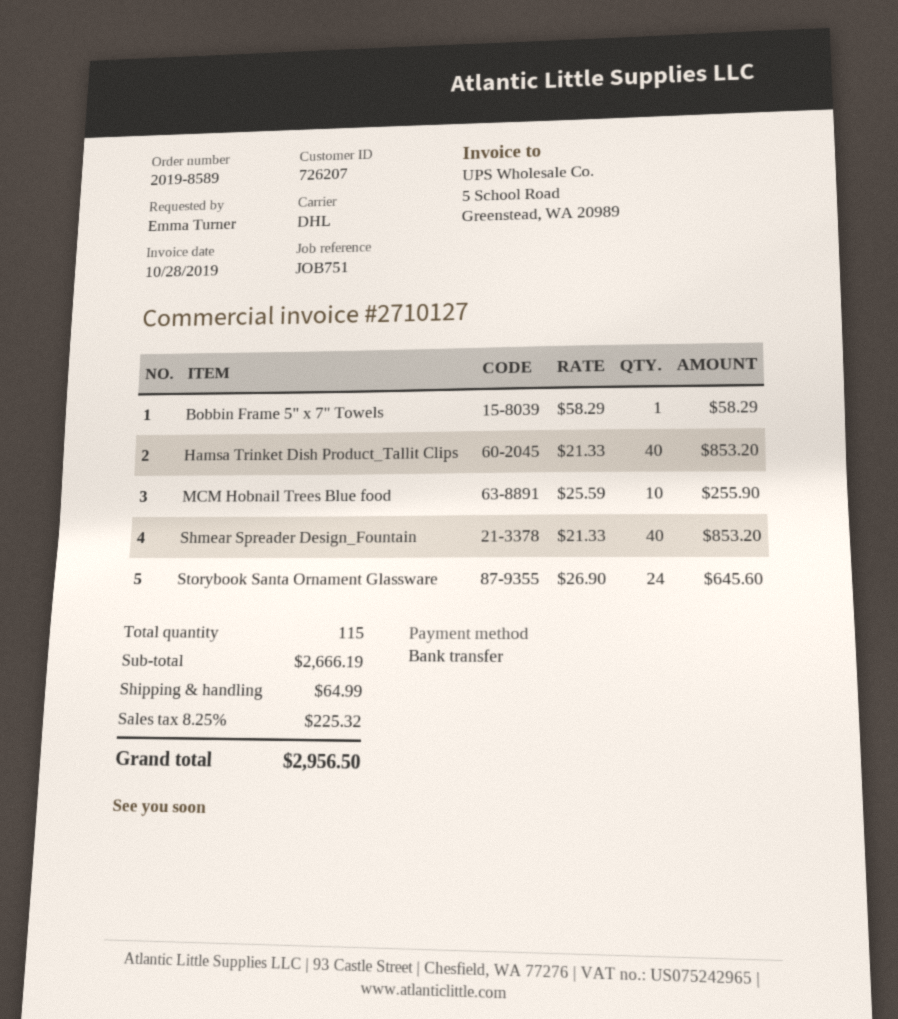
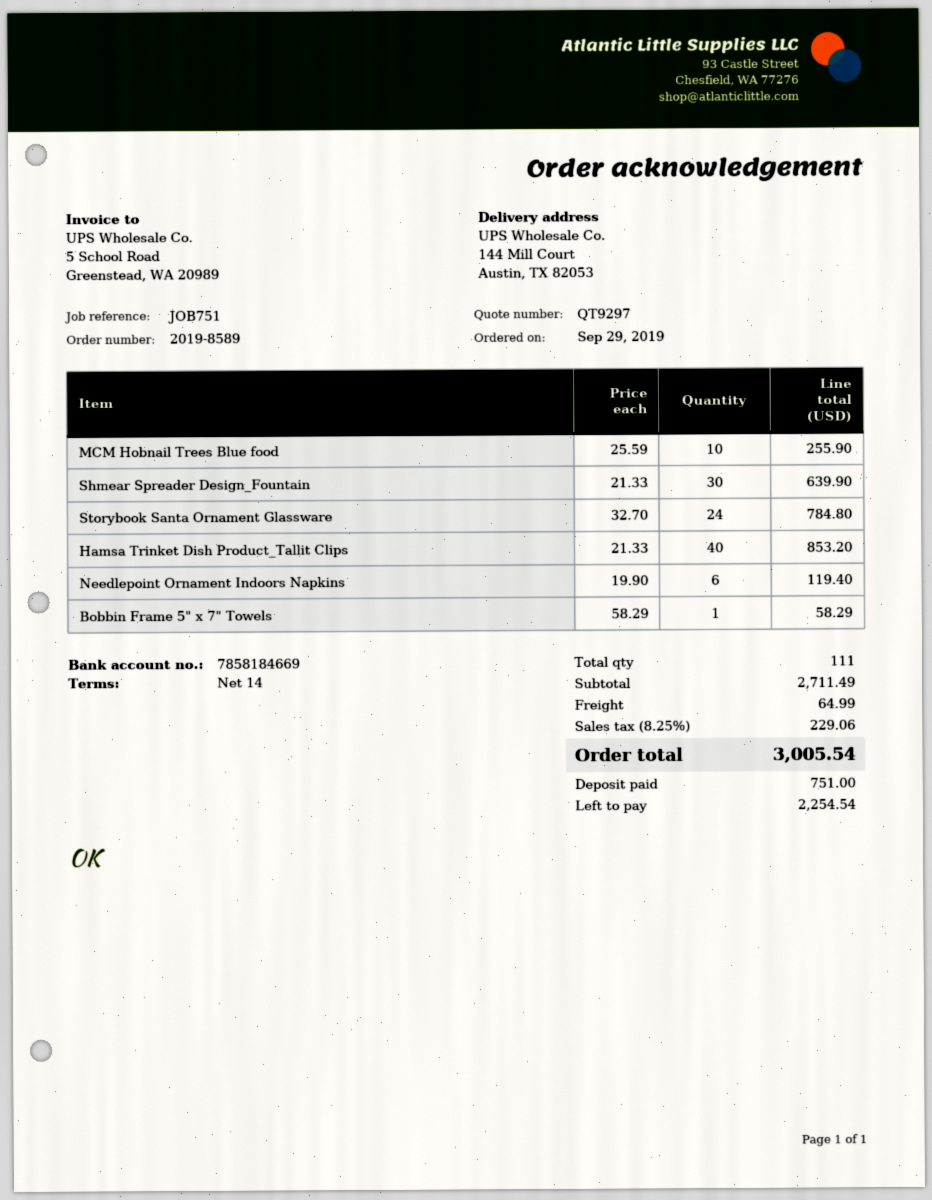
Shmear Spreader Design_Fountain: 40 x 21.33 = 853.20 -> 30 x 21.33 = 639.90
Storybook Santa Ornament Glassware: 24 x 26.90 = 645.60 -> 24 x 32.70 = 784.80
Needlepoint Ornament Indoors Napkins: none -> 6 x 19.90 = 119.40
total quantity: 115 -> 111
subtotal: 2666.19 -> 2711.49
tax: 8.25% = 225.32 -> 8.25% = 229.06
total: 2956.50 -> 3005.54

